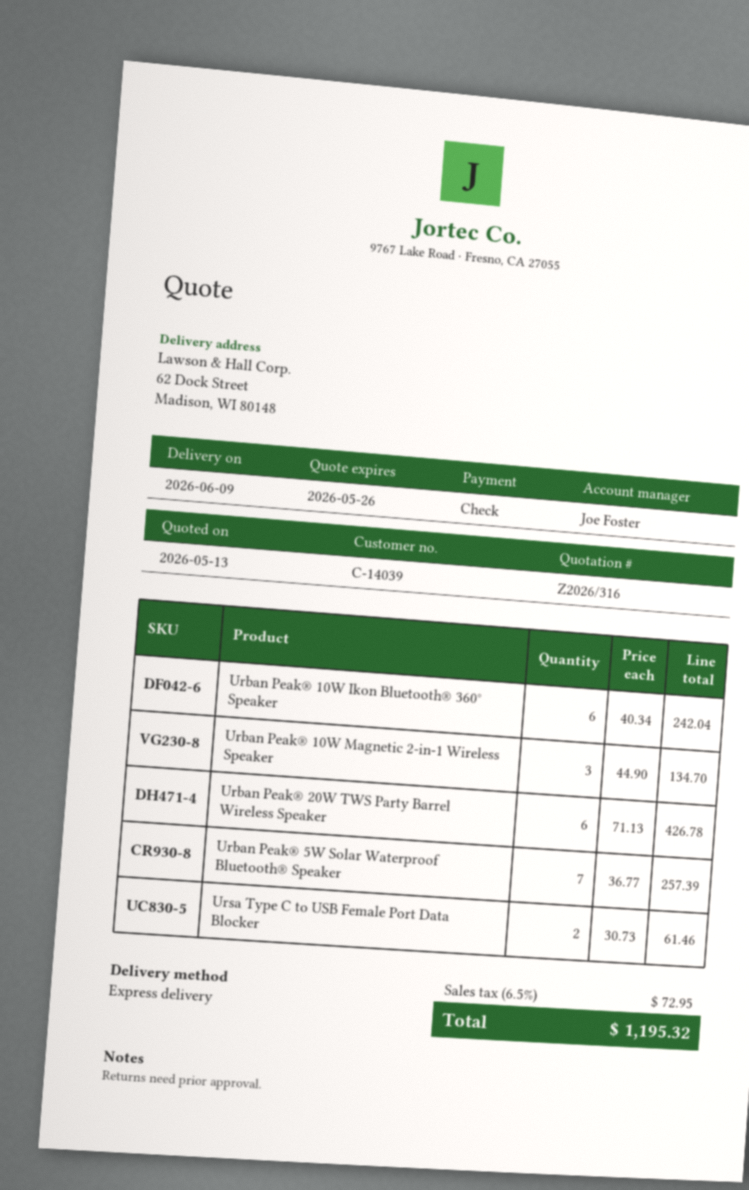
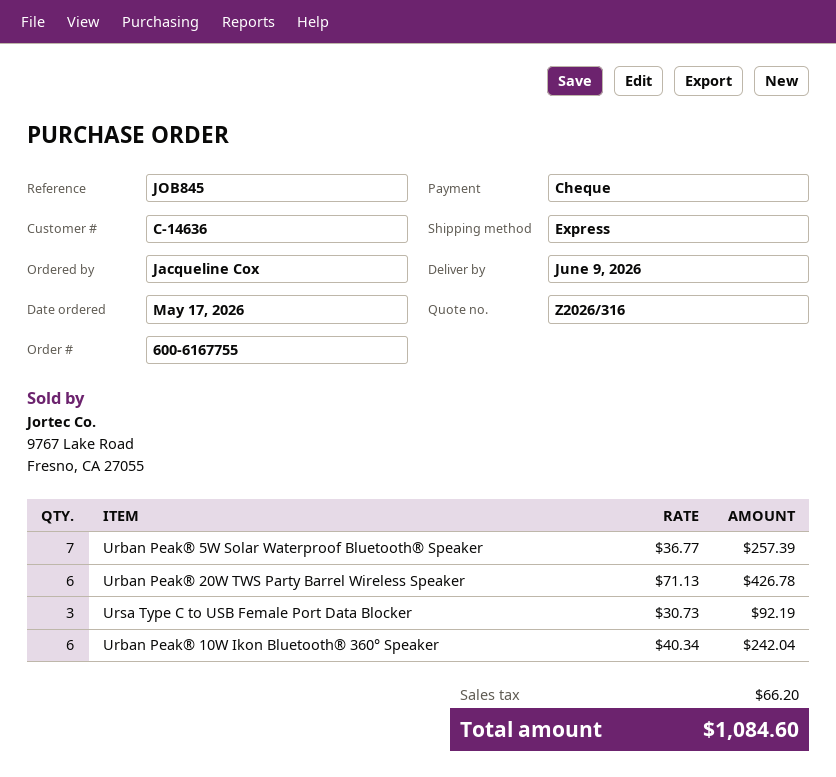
customer number: C-14039 -> C-14636
Urban Peak® 10W Magnetic 2-in-1 Wireless Speaker: 3 x 44.90 = 134.70 -> none
Ursa Type C to USB Female Port Data Blocker: 2 x 30.73 = 61.46 -> 3 x 30.73 = 92.19
tax: 72.95 -> 66.20
total: 1195.32 -> 1084.60

